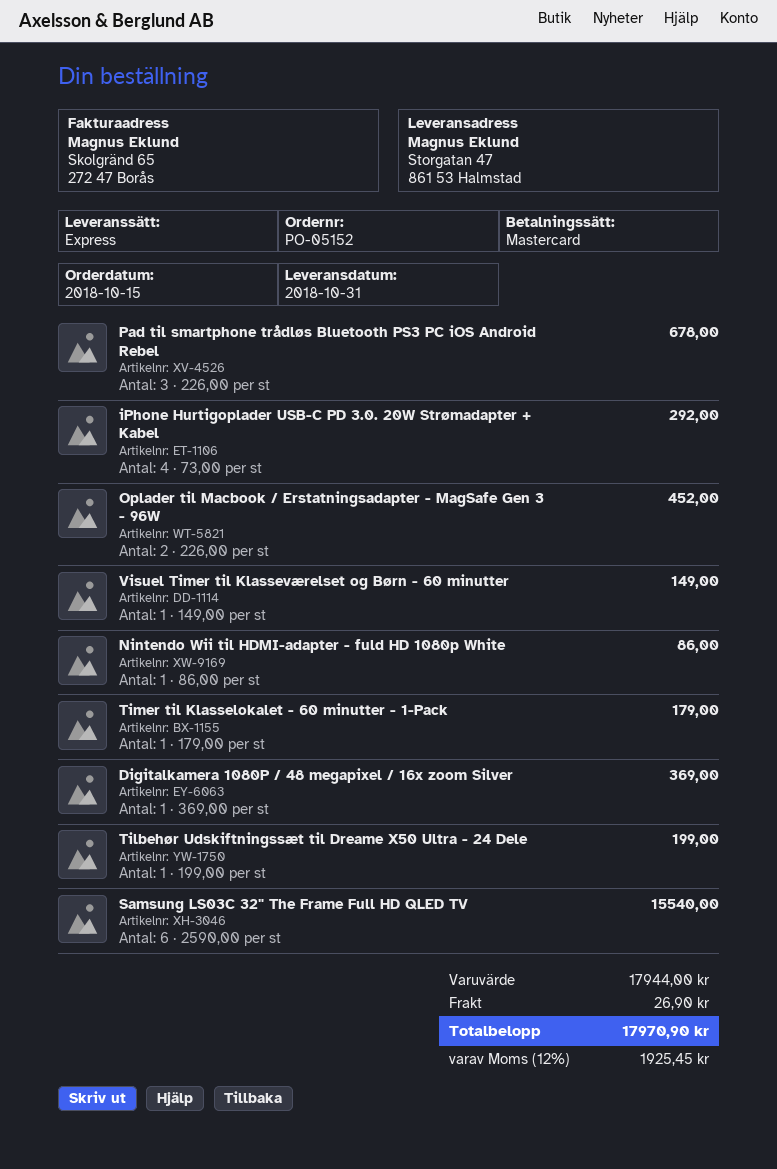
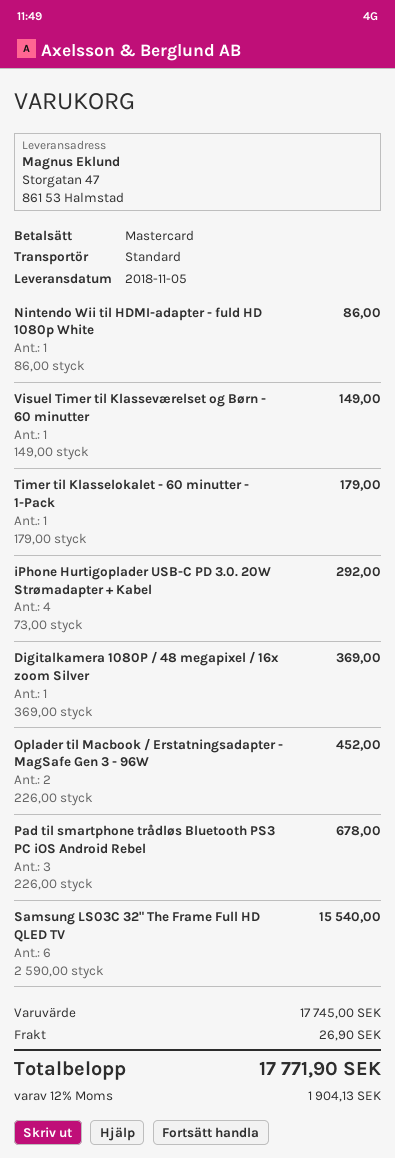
delivery date: 2018-10-31 -> 2018-11-05
shipping method: express -> standard
Tilbehør Udskiftningssæt til Dreame X50 Ultra - 24 Dele: 1 x 199.00 = 199.00 -> none
subtotal: 17944.00 -> 17745.00
tax: 12% = 1925.45 -> 12% = 1904.13
total: 17970.90 -> 17771.90

